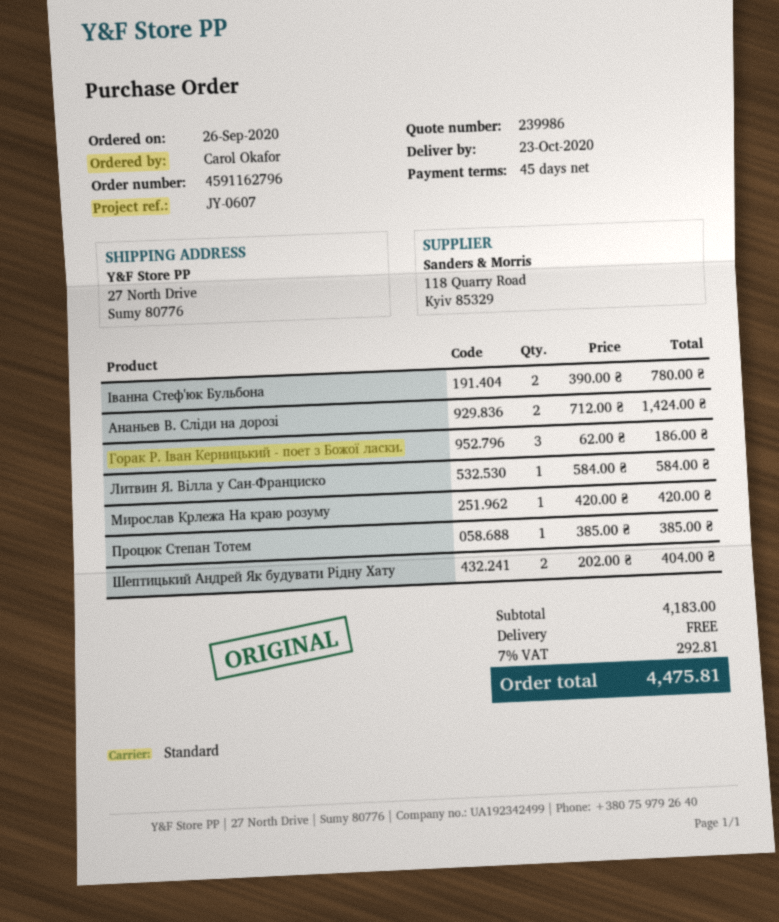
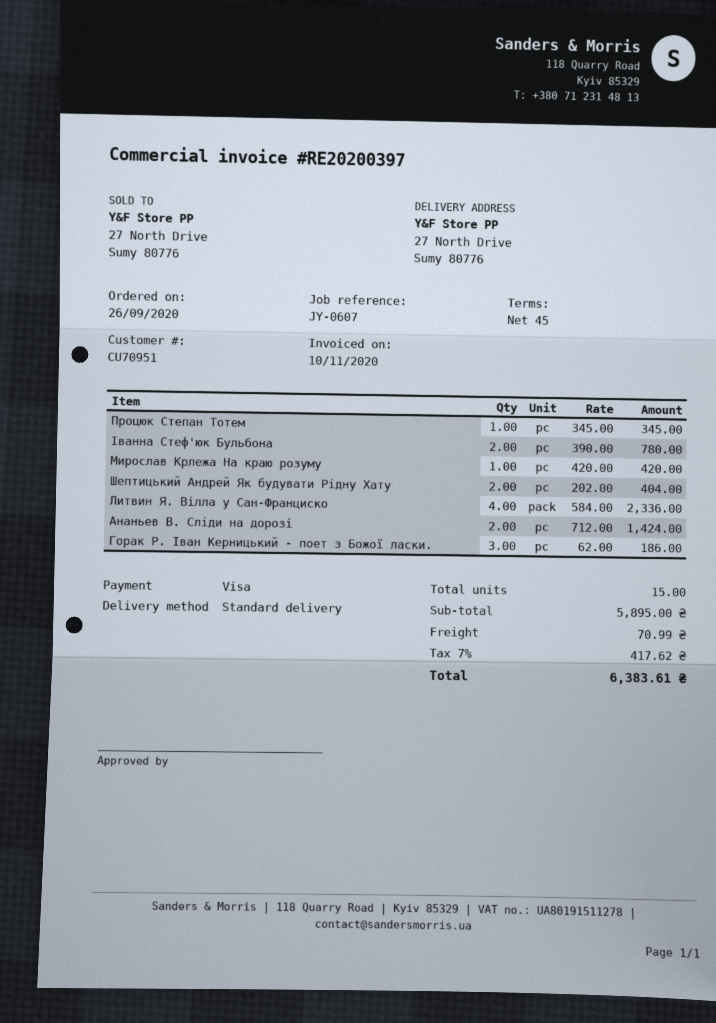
Литвин Я. Вілла у Сан-Франциско: 1 x 584.00 = 584.00 -> 4 x 584.00 = 2336.00
Процюк Степан Тотем: 1 x 385.00 = 385.00 -> 1 x 345.00 = 345.00
subtotal: 4183.00 -> 5895.00
shipping: 0.00 -> 70.99
tax: 7% = 292.81 -> 7% = 417.62
total: 4475.81 -> 6383.61

